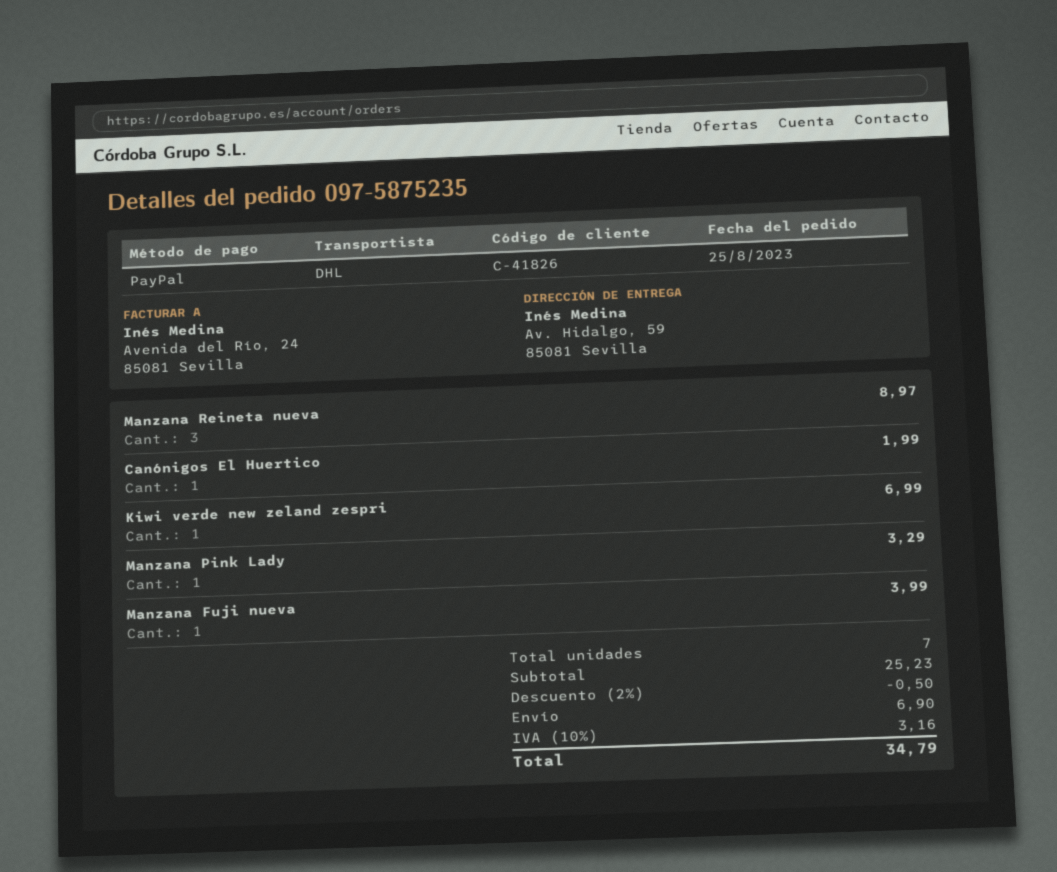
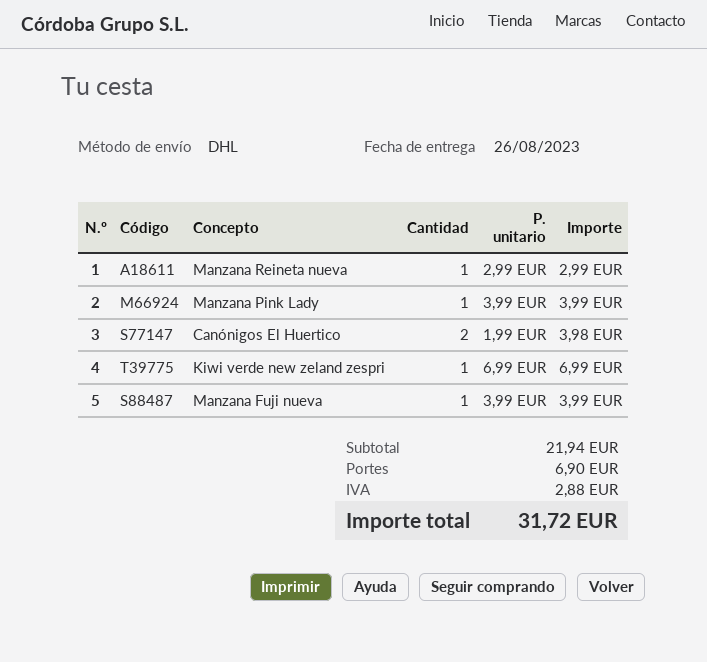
Manzana Reineta nueva: 3 for 8.97 -> 1 for 2.99
Canónigos El Huertico: 1 for 1.99 -> 2 for 3.98
Manzana Pink Lady: 1 for 3.29 -> 1 for 3.99
subtotal: 25.23 -> 21.94
discount: 2% = 0.50 -> none
tax: 3.16 -> 2.88
total: 34.79 -> 31.72

